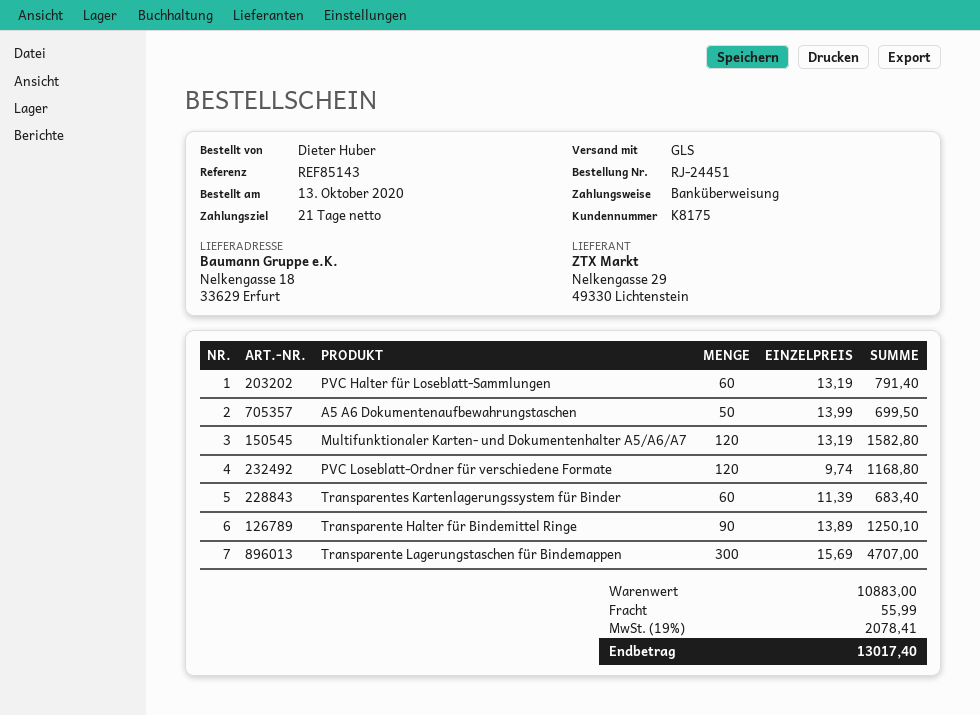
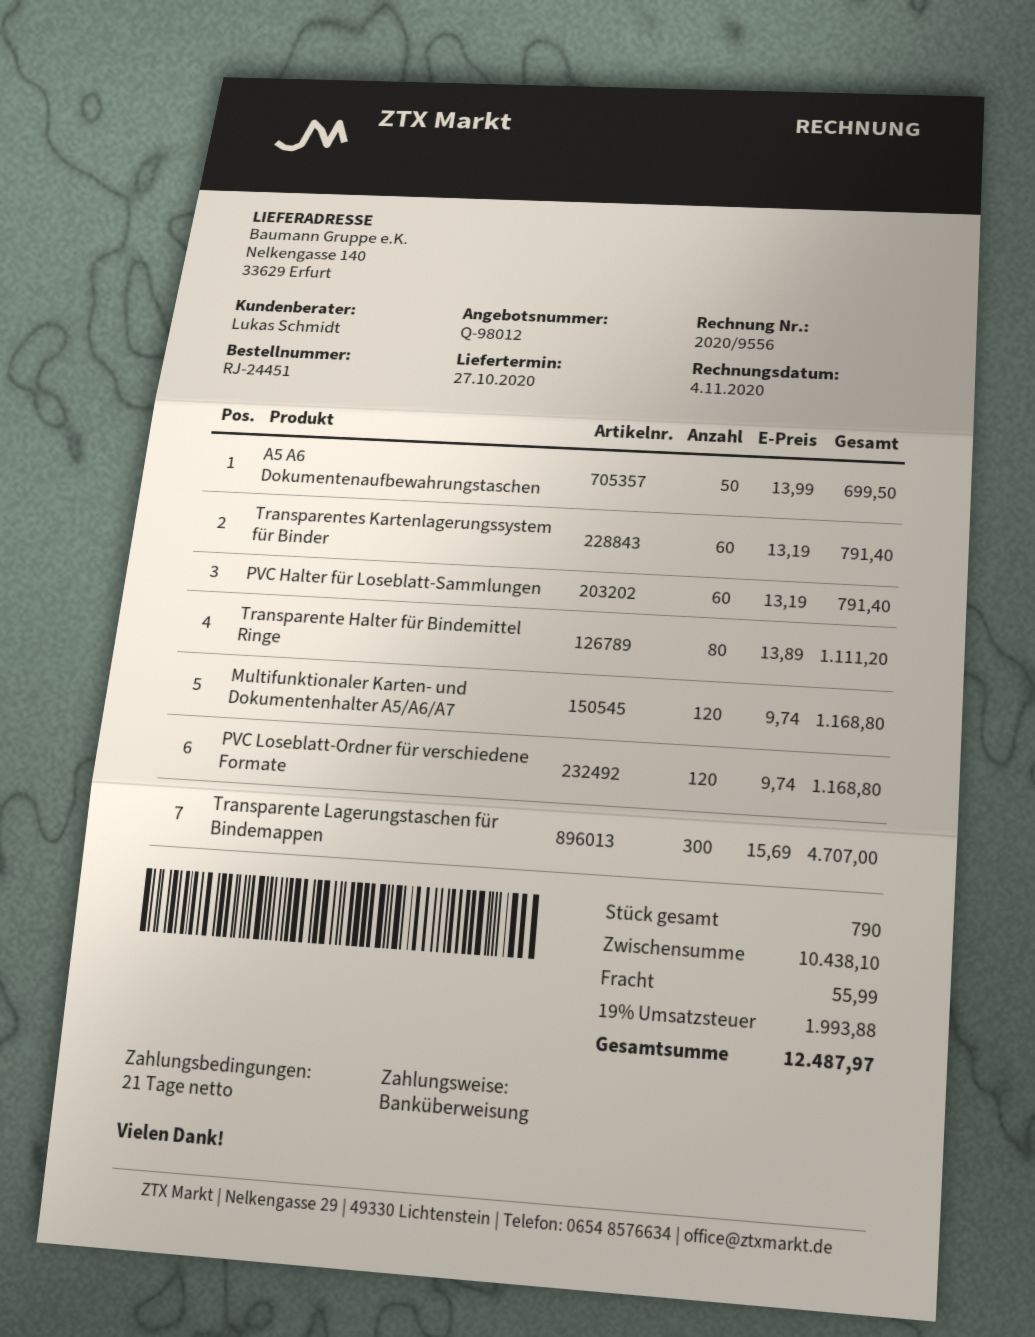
ship to: Nelkengasse 18, 33629 Erfurt -> Nelkengasse 140, 33629 Erfurt
Multifunktionaler Karten- und Dokumentenhalter A5/A6/A7: 120 x 13.19 = 1582.80 -> 120 x 9.74 = 1168.80
Transparentes Kartenlagerungssystem für Binder: 60 x 11.39 = 683.40 -> 60 x 13.19 = 791.40
Transparente Halter für Bindemittel Ringe: 90 x 13.89 = 1250.10 -> 80 x 13.89 = 1111.20
subtotal: 10883.00 -> 10438.10
tax: 19% = 2078.41 -> 19% = 1993.88
total: 13017.40 -> 12487.97

